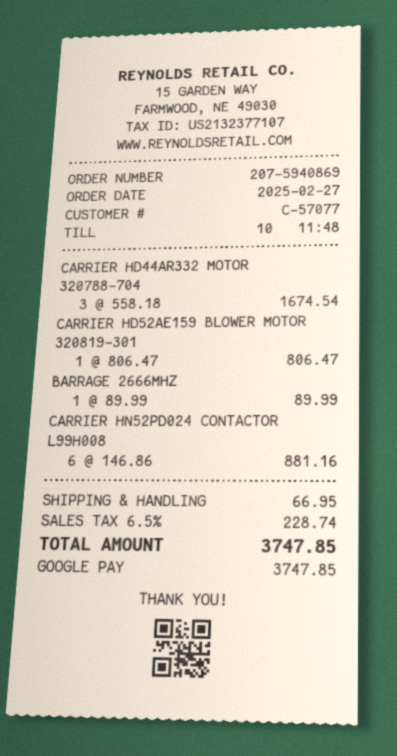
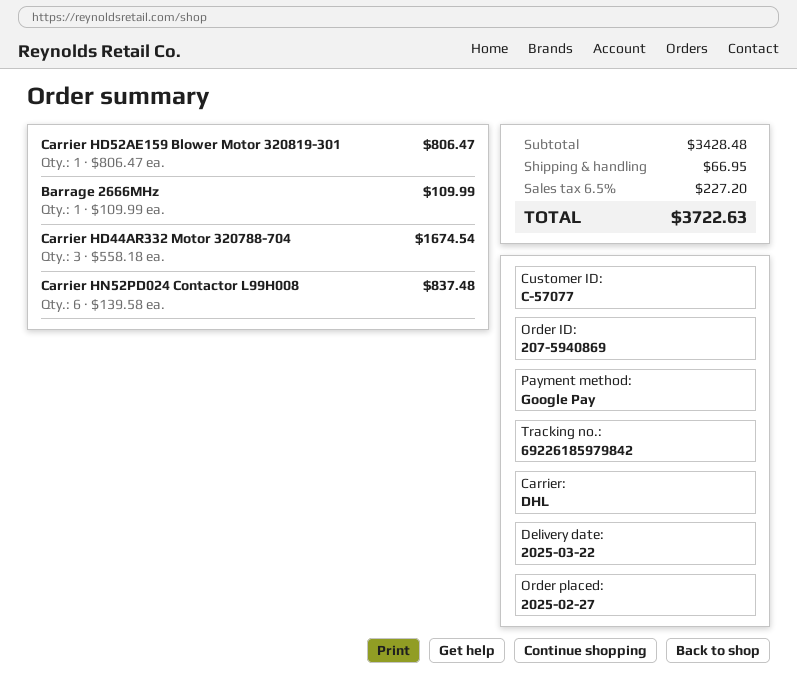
BARRAGE 2666MHZ: 1 x 89.99 = 89.99 -> 1 x 109.99 = 109.99
CARRIER HN52PD024 CONTACTOR L99H008: 6 x 146.86 = 881.16 -> 6 x 139.58 = 837.48
tax: 6.5% = 228.74 -> 6.5% = 227.20
total: 3747.85 -> 3722.63

